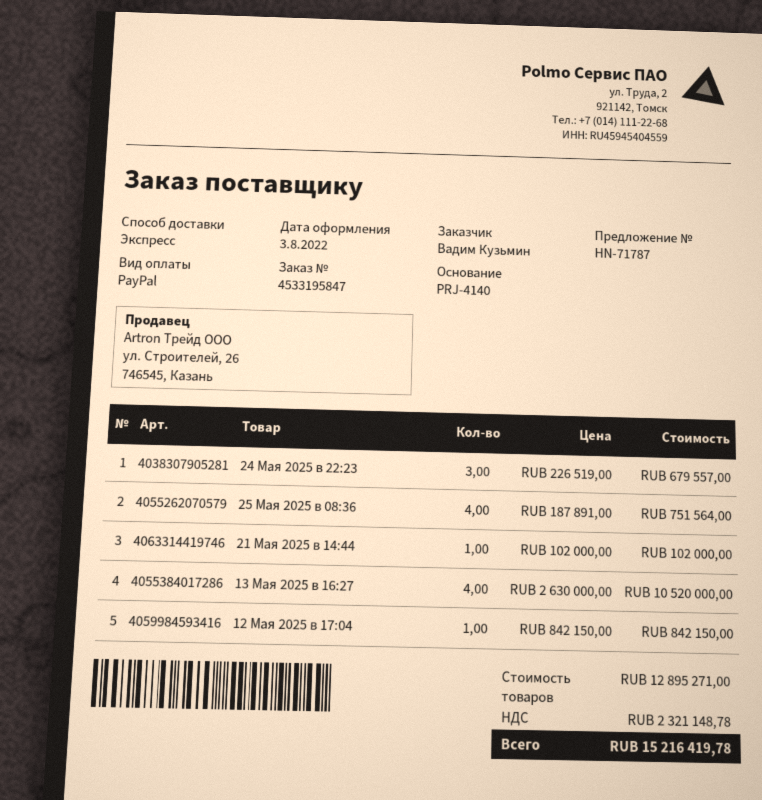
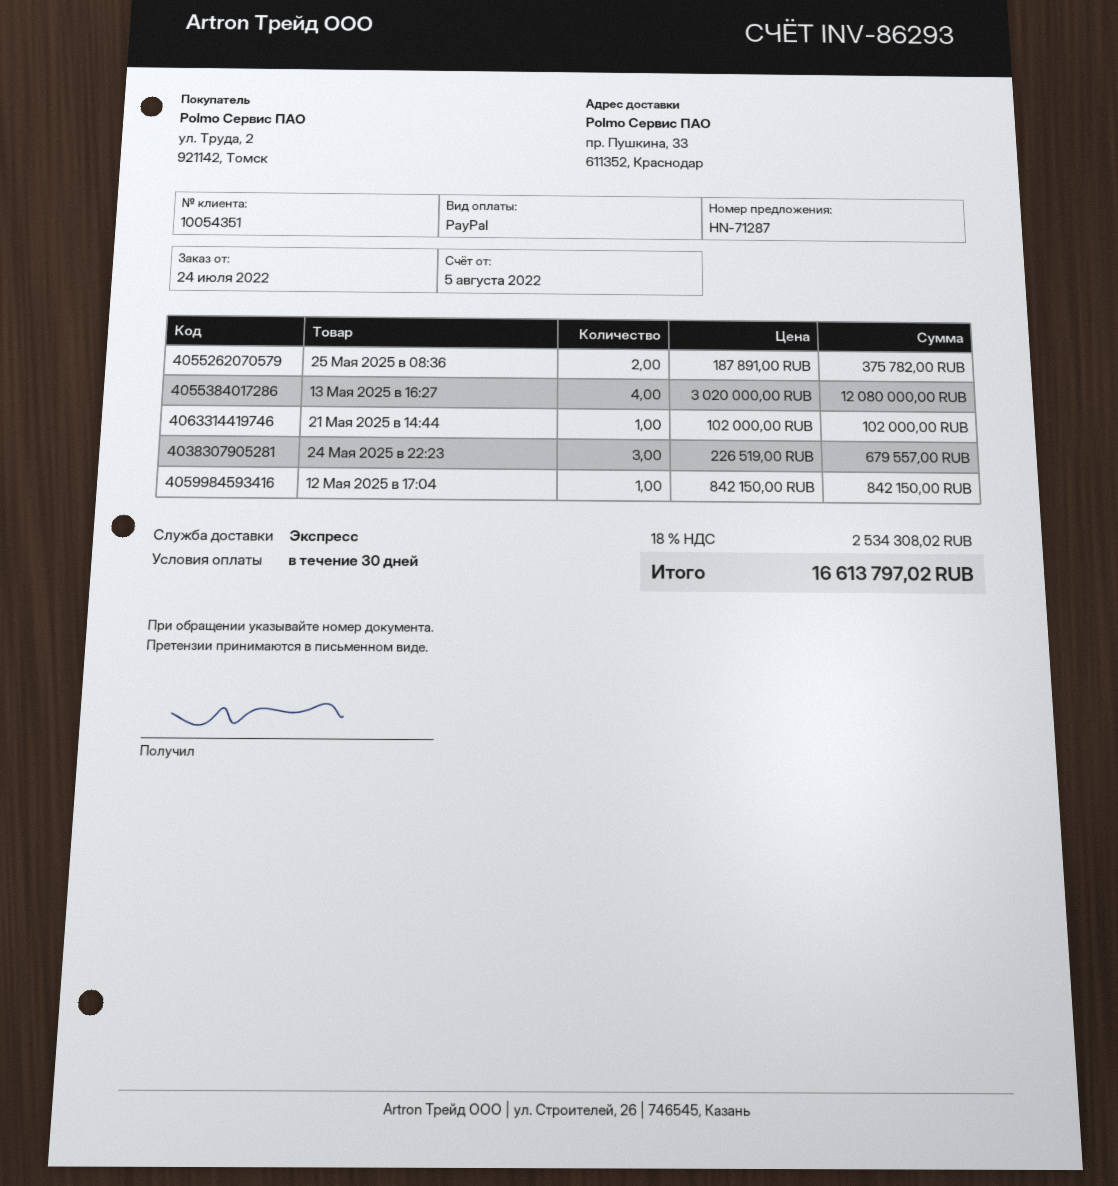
quote number: HN-71787 -> HN-71287
order date: 2022-08-03 -> 2022-07-24
25 Мая 2025 в 08:36: 4 x 187891.00 = 751564.00 -> 2 x 187891.00 = 375782.00
13 Мая 2025 в 16:27: 4 x 2630000.00 = 10520000.00 -> 4 x 3020000.00 = 12080000.00
tax: 2321148.78 -> 2534308.02
total: 15216419.78 -> 16613797.02

